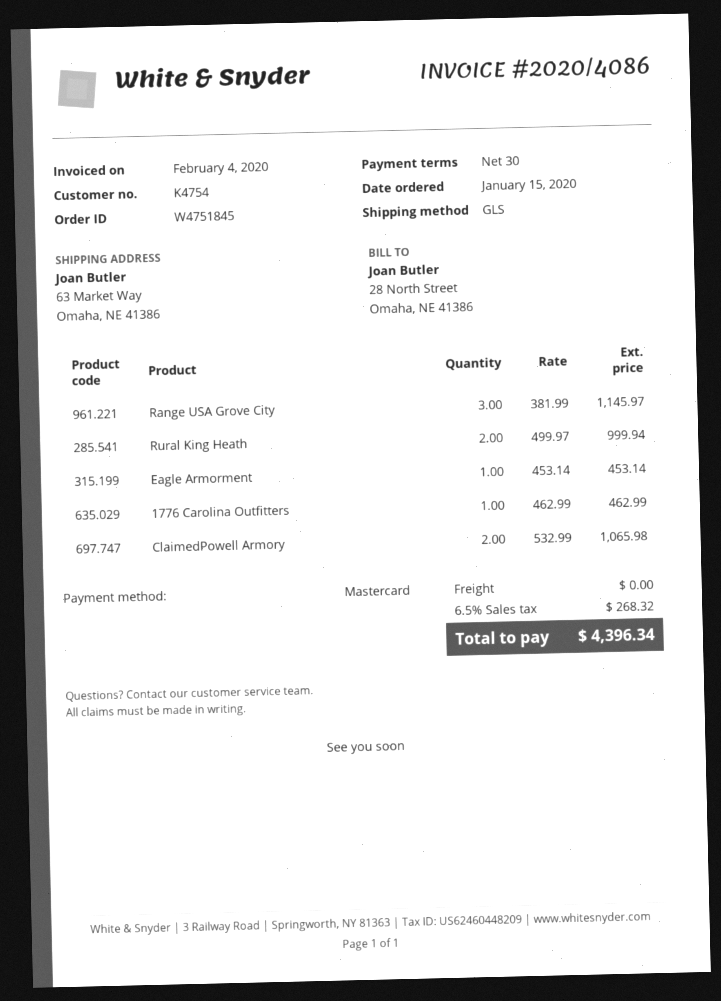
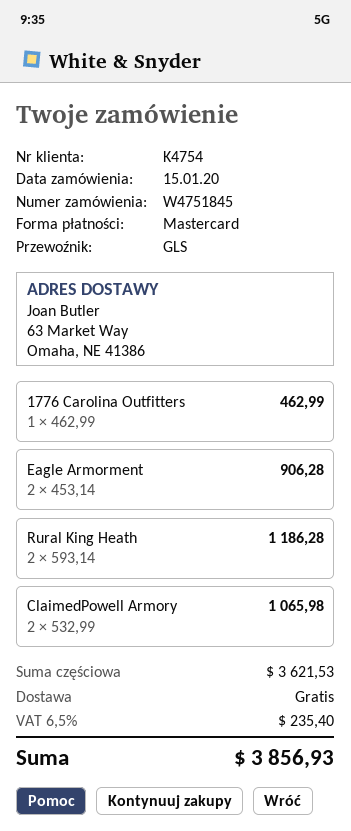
Range USA Grove City: 3 x 381.99 = 1145.97 -> none
Rural King Heath: 2 x 499.97 = 999.94 -> 2 x 593.14 = 1186.28
Eagle Armorment: 1 x 453.14 = 453.14 -> 2 x 453.14 = 906.28
tax: 6.5% = 268.32 -> 6.5% = 235.40
total: 4396.34 -> 3856.93

